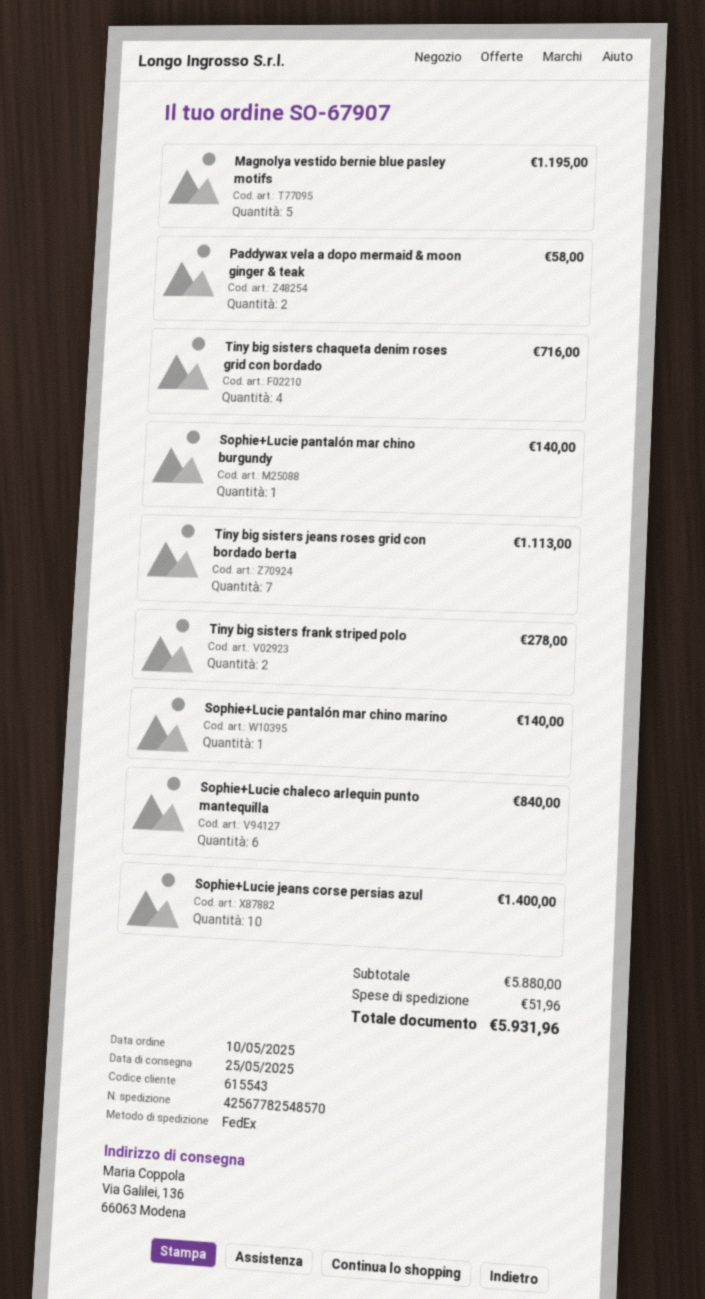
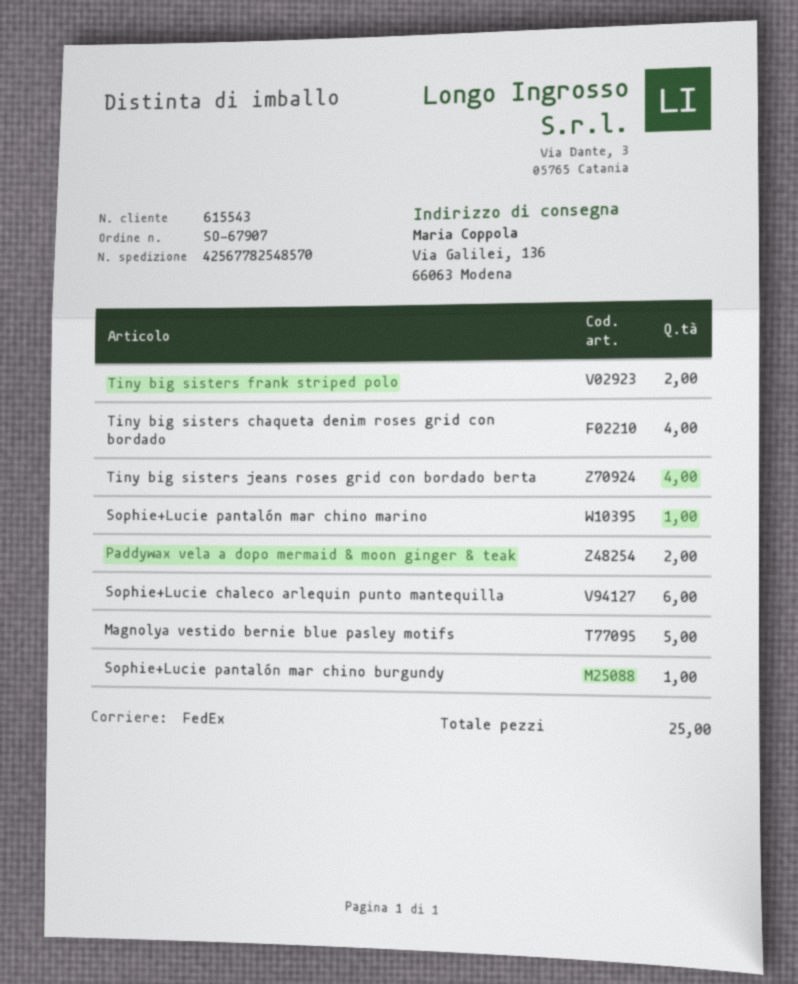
Tiny big sisters jeans roses grid con bordado berta: 7 -> 4
Sophie+Lucie jeans corse persias azul: 10 -> none

